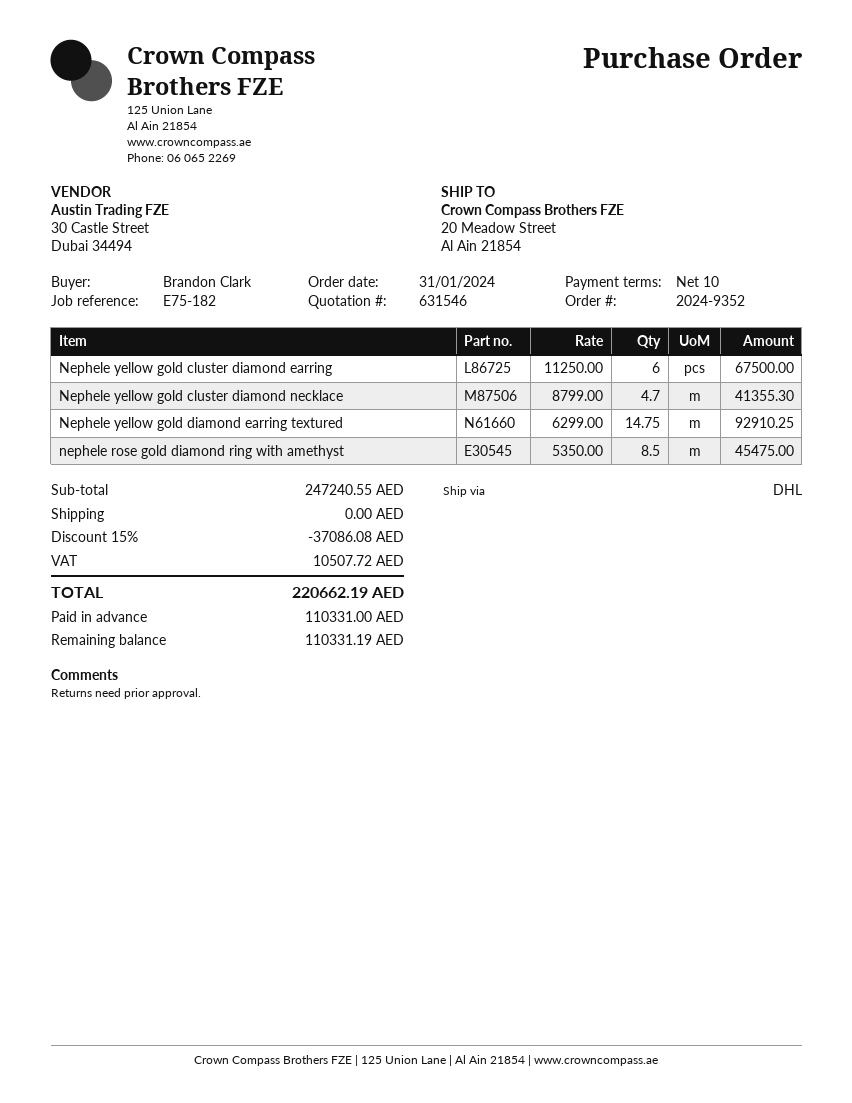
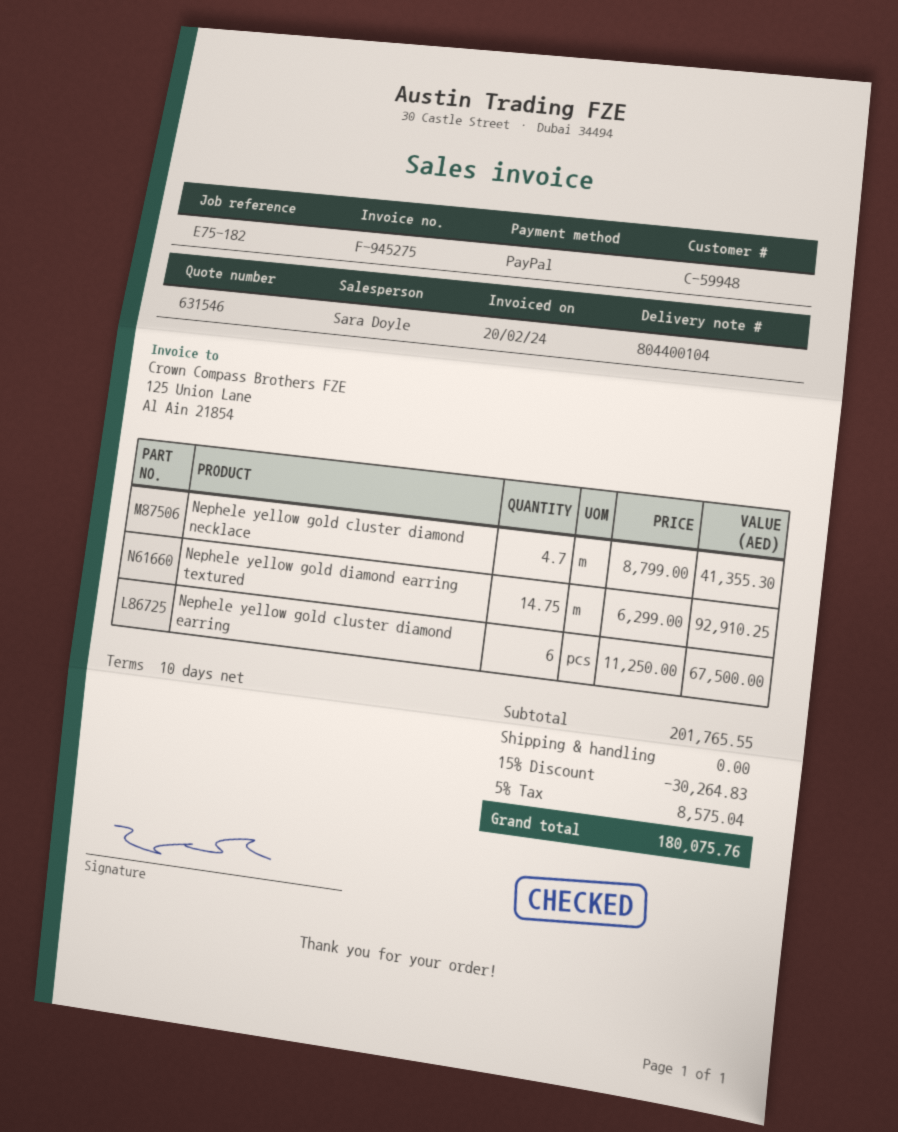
nephele rose gold diamond ring with amethyst: 8.5 x 5350.00 = 45475.00 -> none
subtotal: 247240.55 -> 201765.55
discount: 15% = 37086.08 -> 15% = 30264.83
tax: 10507.72 -> 8575.04
total: 220662.19 -> 180075.76

